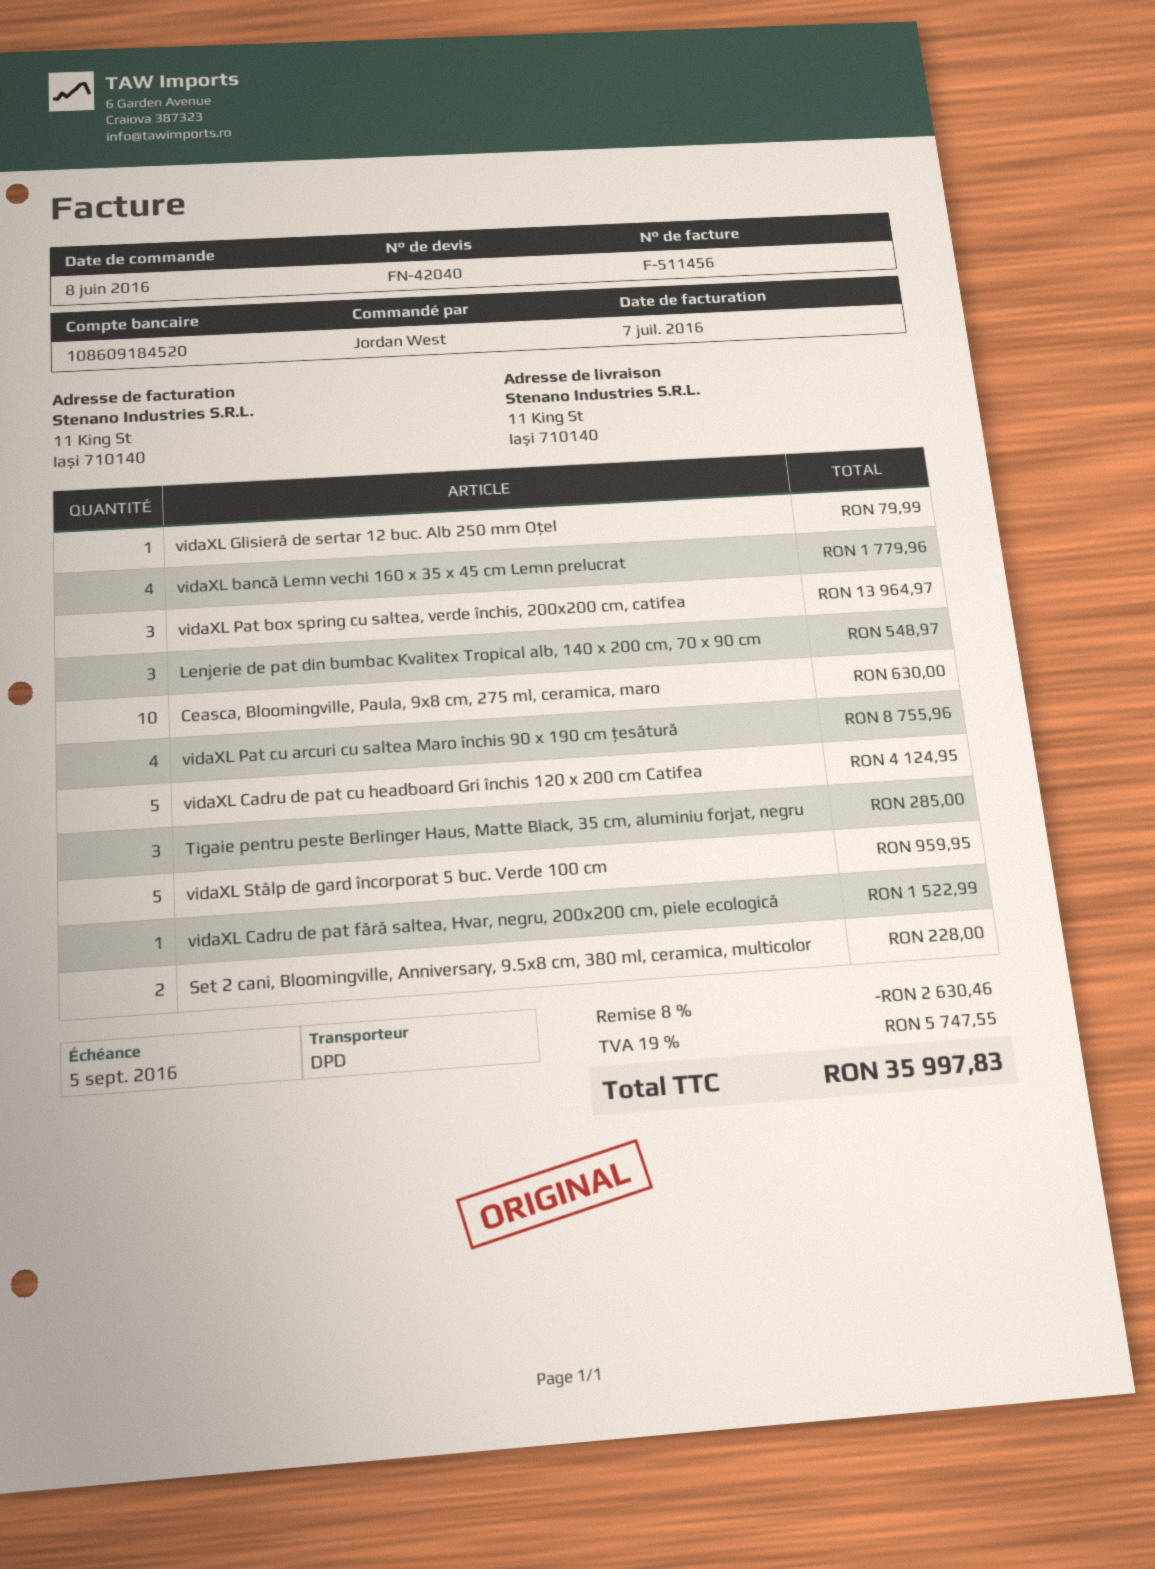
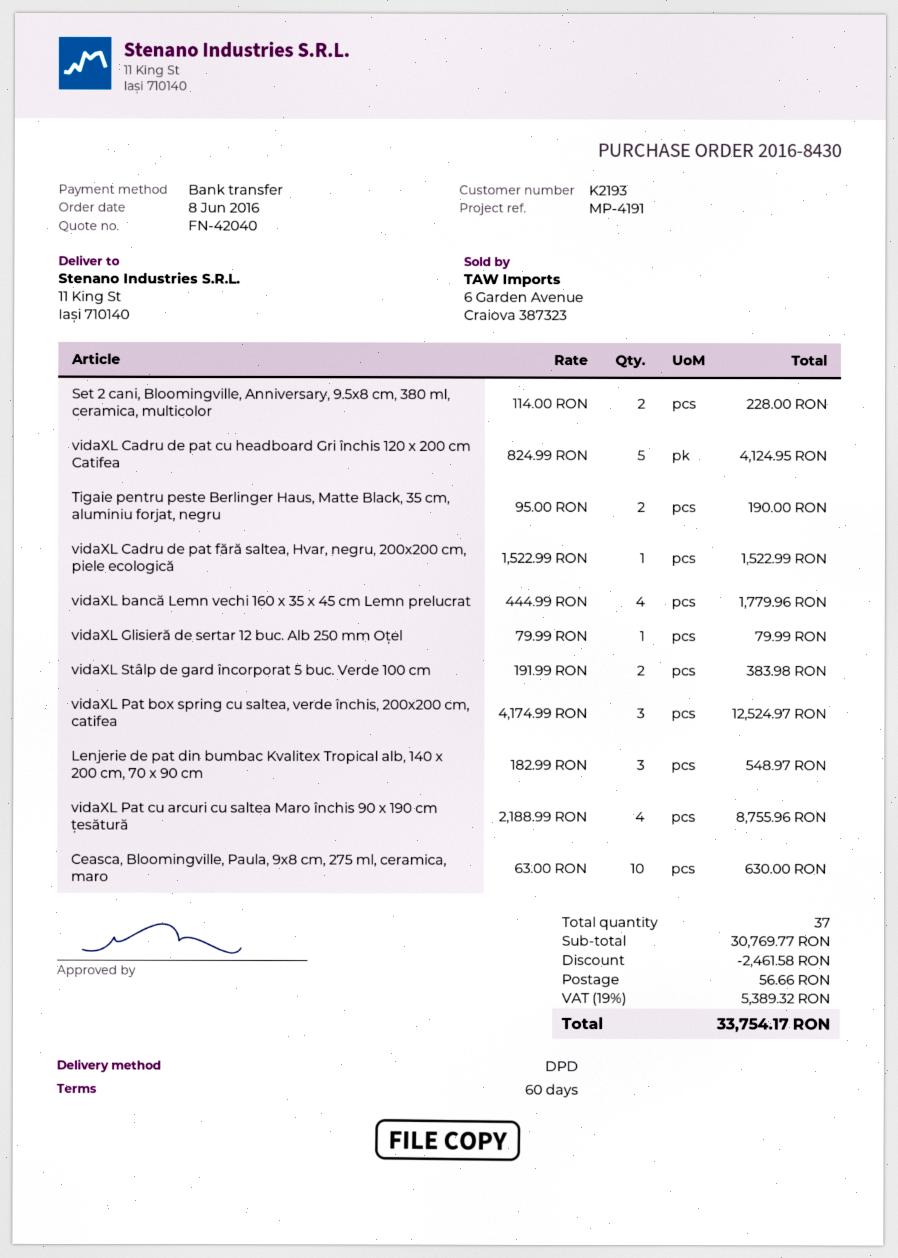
vidaXL Pat box spring cu saltea, verde închis, 200x200 cm, catifea: 3 for 13964.97 -> 3 for 12524.97
Tigaie pentru peste Berlinger Haus, Matte Black, 35 cm, aluminiu forjat, negru: 3 for 285.00 -> 2 for 190.00
vidaXL Stâlp de gard încorporat 5 buc. Verde 100 cm: 5 for 959.95 -> 2 for 383.98
discount: 2630.46 -> 2461.58
shipping: none -> 56.66
tax: 19% = 5747.55 -> 19% = 5389.32
total: 35997.83 -> 33754.17

